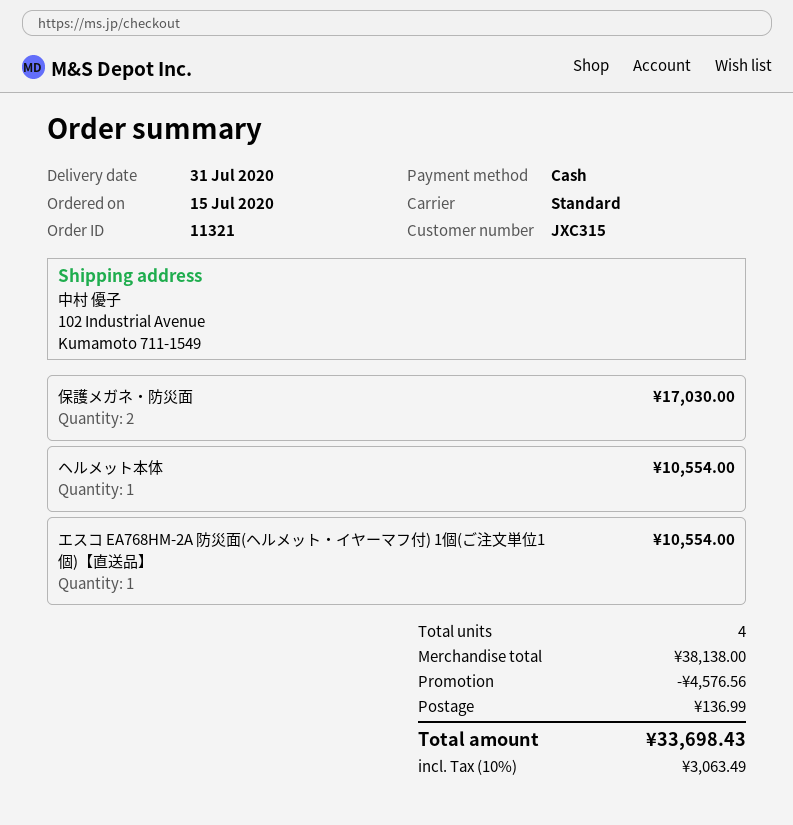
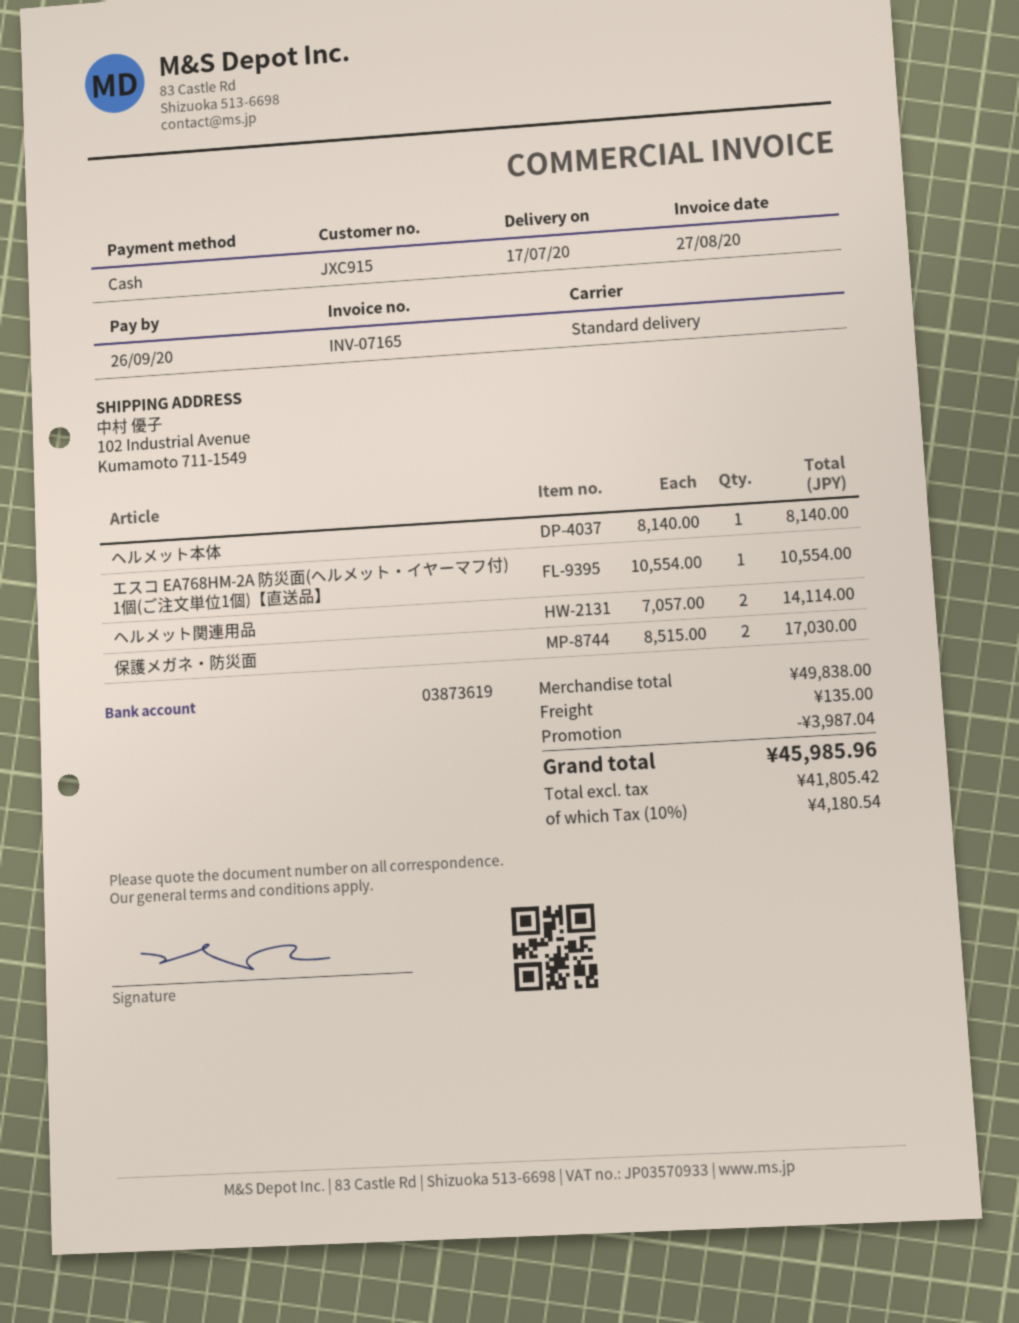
delivery date: 2020-07-31 -> 2020-07-17
customer number: JXC315 -> JXC915
ヘルメット本体: 1 for 10554.00 -> 1 for 8140.00
ヘルメット関連用品: none -> 2 for 14114.00
subtotal: 38138.00 -> 49838.00
discount: 4576.56 -> 3987.04
shipping: 136.99 -> 135.00
tax: 10% = 3063.49 -> 10% = 4180.54
total: 33698.43 -> 45985.96

